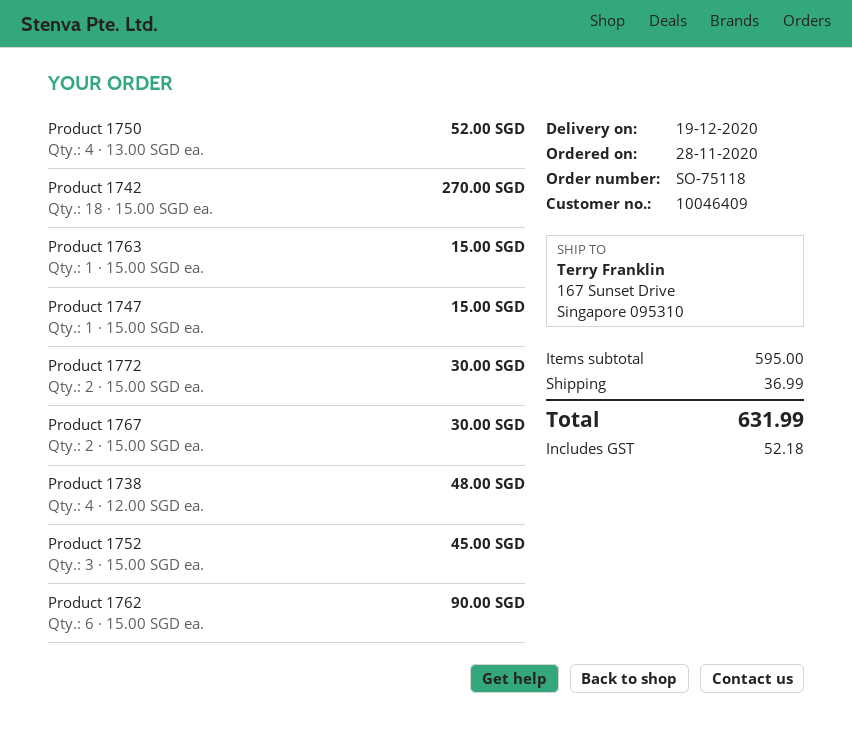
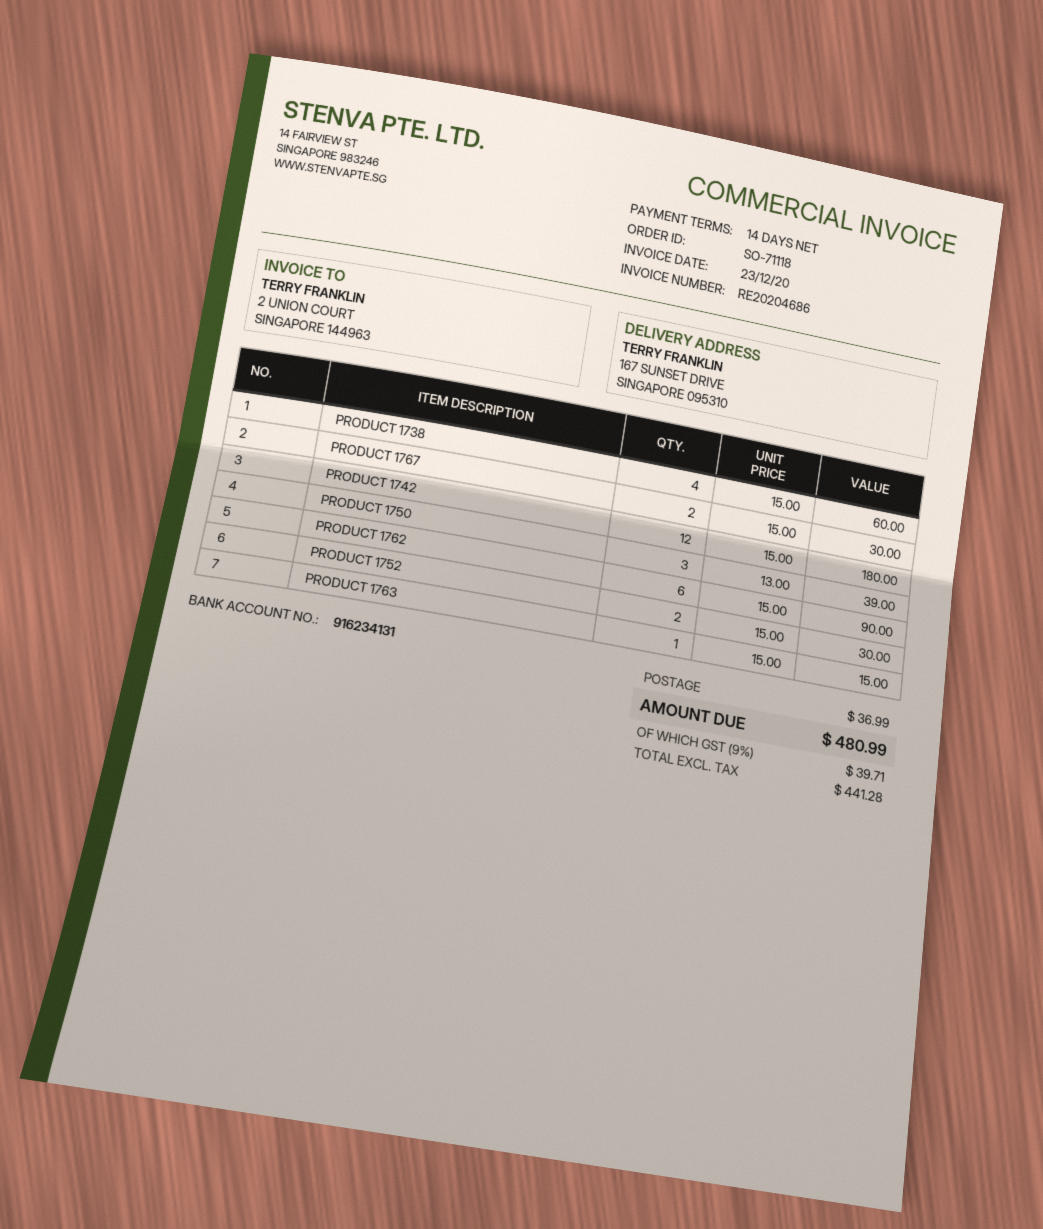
order number: SO-75118 -> SO-71118
Product 1750: 4 x 13.00 = 52.00 -> 3 x 13.00 = 39.00
Product 1742: 18 x 15.00 = 270.00 -> 12 x 15.00 = 180.00
Product 1747: 1 x 15.00 = 15.00 -> none
Product 1772: 2 x 15.00 = 30.00 -> none
Product 1738: 4 x 12.00 = 48.00 -> 4 x 15.00 = 60.00
Product 1752: 3 x 15.00 = 45.00 -> 2 x 15.00 = 30.00
tax: 52.18 -> 39.71
total: 631.99 -> 480.99

